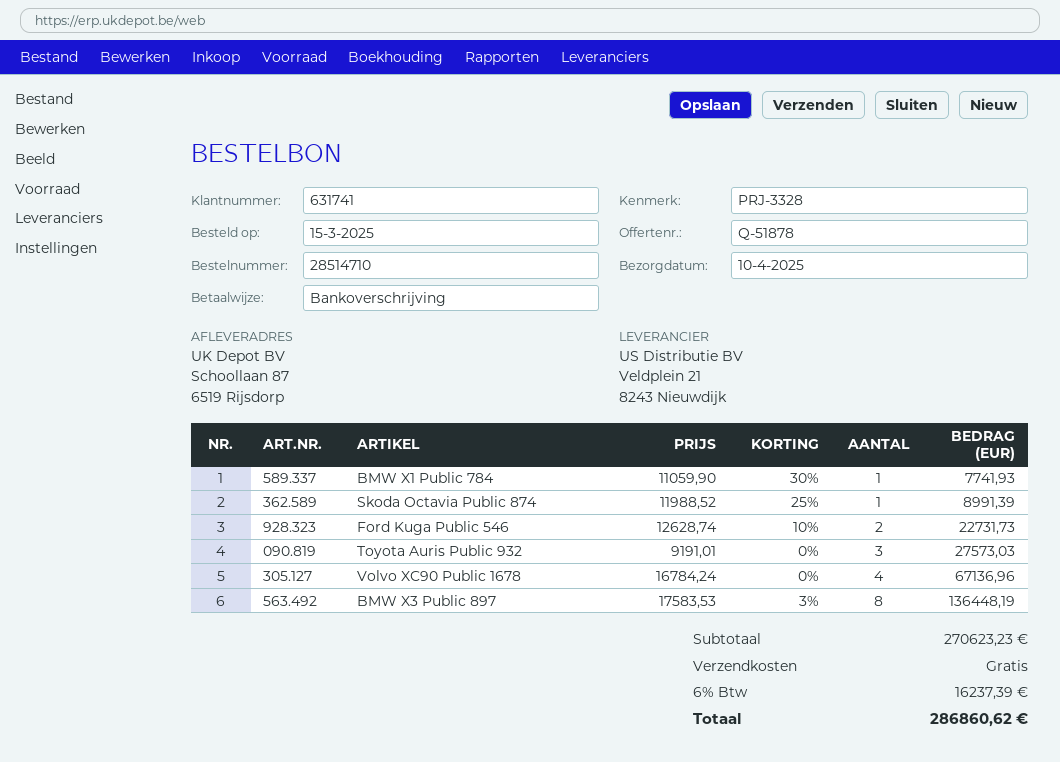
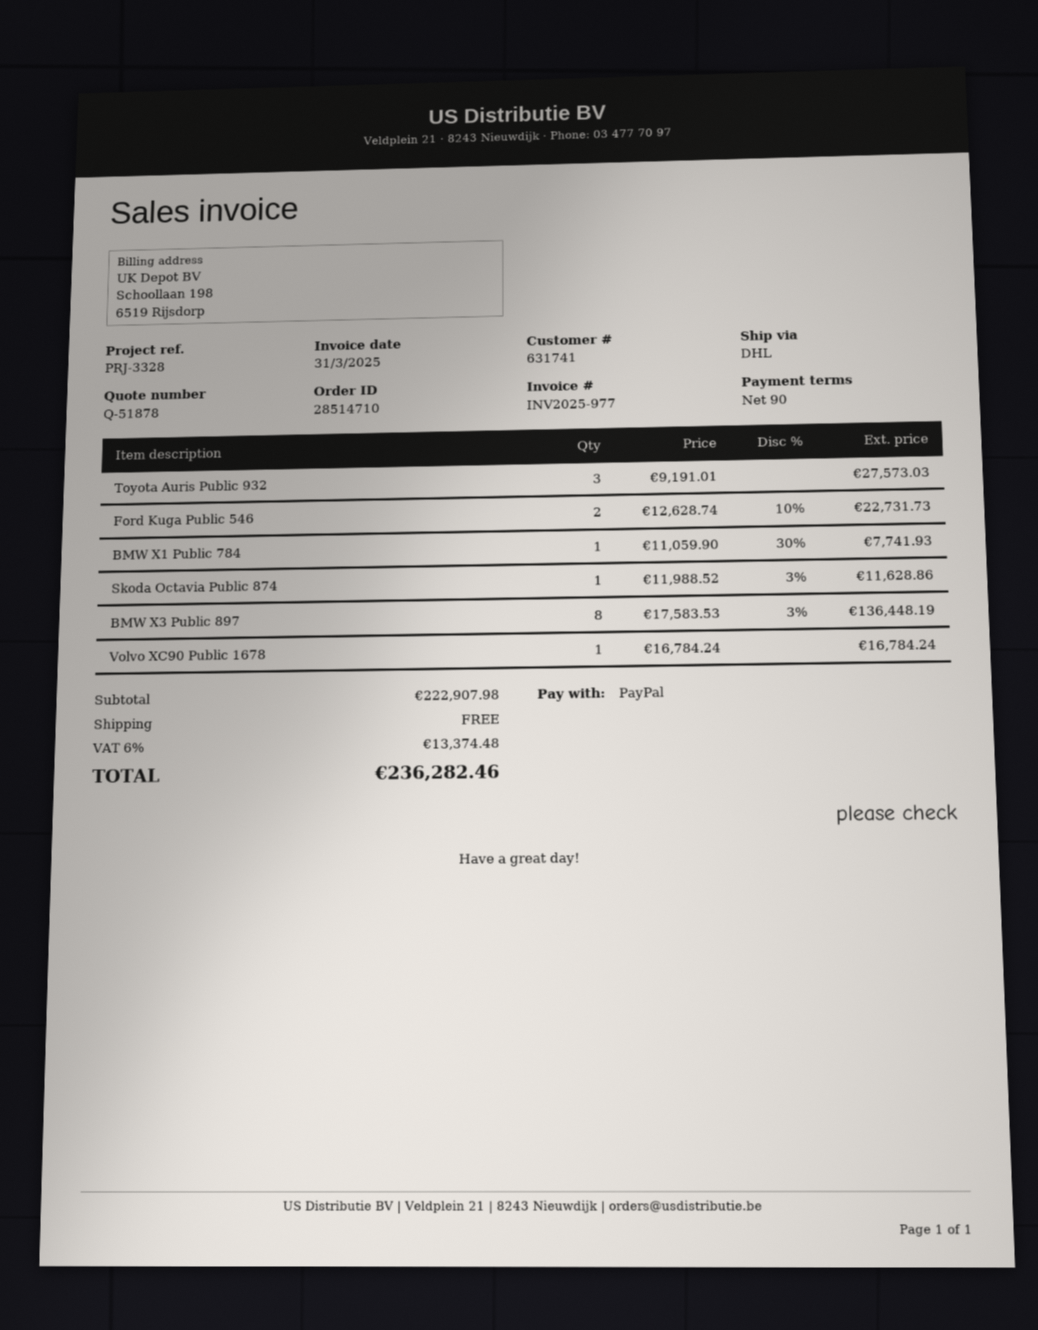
payment method: bank transfer -> PayPal
Skoda Octavia Public 874: 1 x 11988.52 - 25% = 8991.39 -> 1 x 11988.52 - 3% = 11628.86
Volvo XC90 Public 1678: 4 x 16784.24 = 67136.96 -> 1 x 16784.24 = 16784.24
subtotal: 270623.23 -> 222907.98
tax: 6% = 16237.39 -> 6% = 13374.48
total: 286860.62 -> 236282.46

